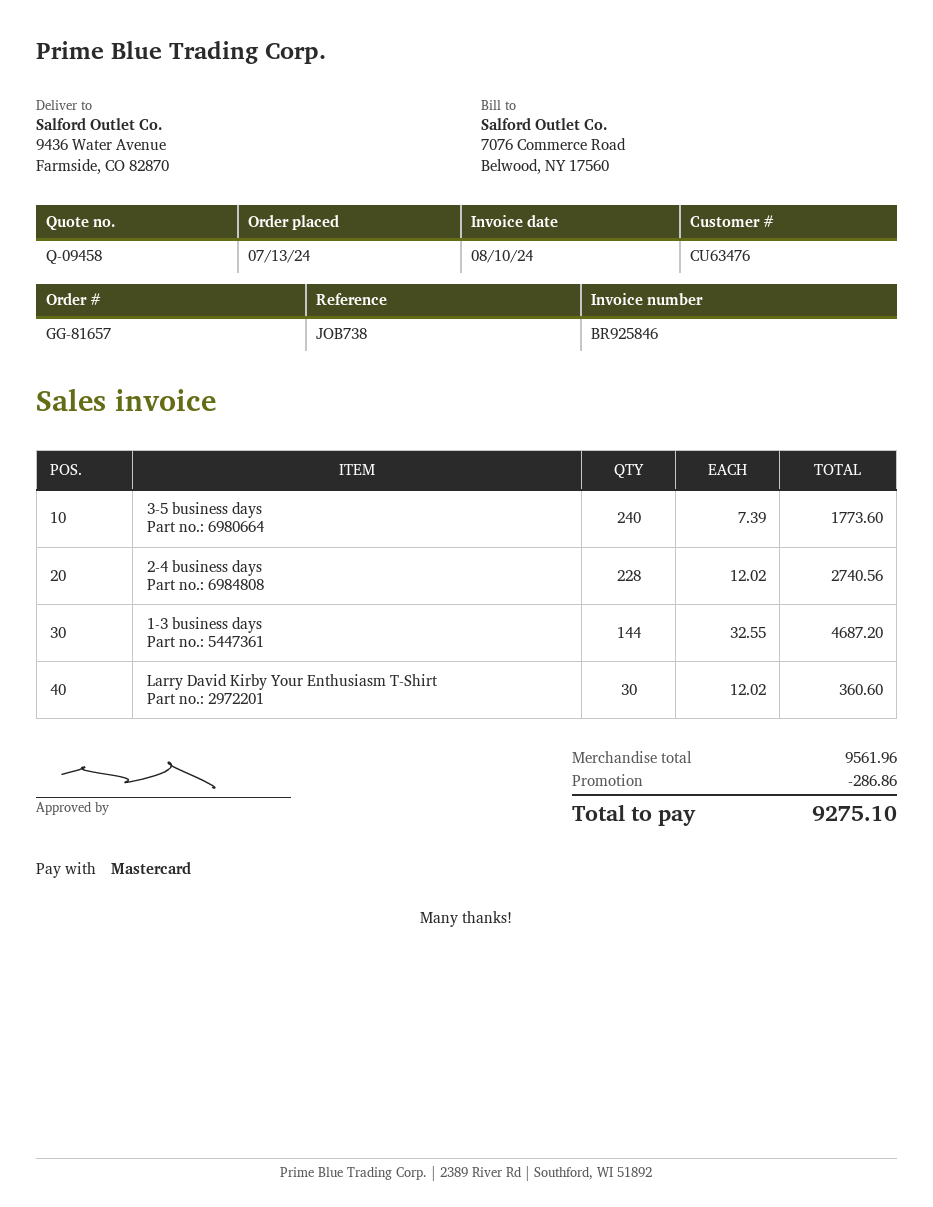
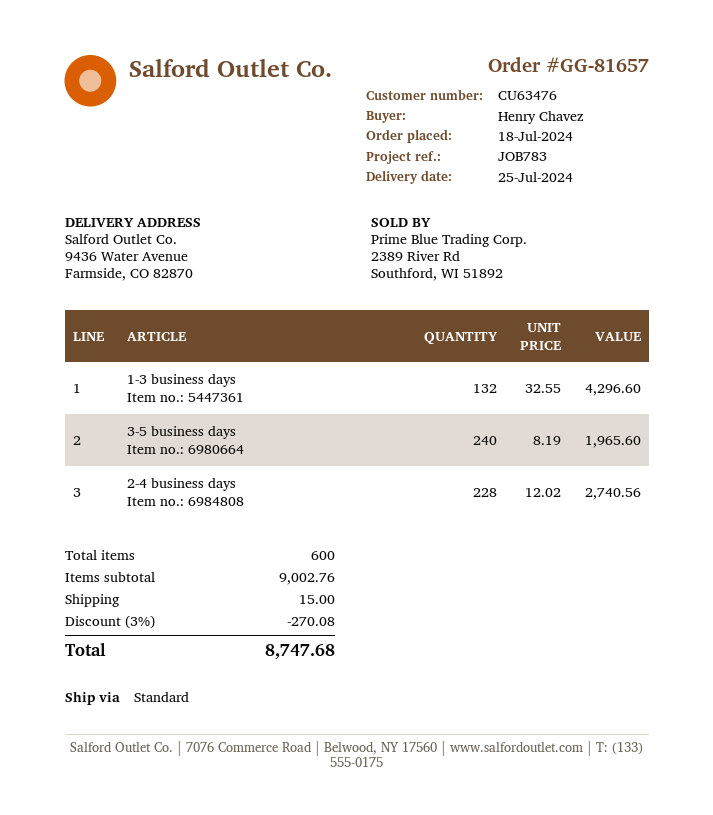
order date: 2024-07-13 -> 2024-07-18
reference: JOB738 -> JOB783
3-5 business days: 240 x 7.39 = 1773.60 -> 240 x 8.19 = 1965.60
1-3 business days: 144 x 32.55 = 4687.20 -> 132 x 32.55 = 4296.60
Larry David Kirby Your Enthusiasm T-Shirt: 30 x 12.02 = 360.60 -> none
subtotal: 9561.96 -> 9002.76
discount: 286.86 -> 270.08
shipping: none -> 15.00
total: 9275.10 -> 8747.68

